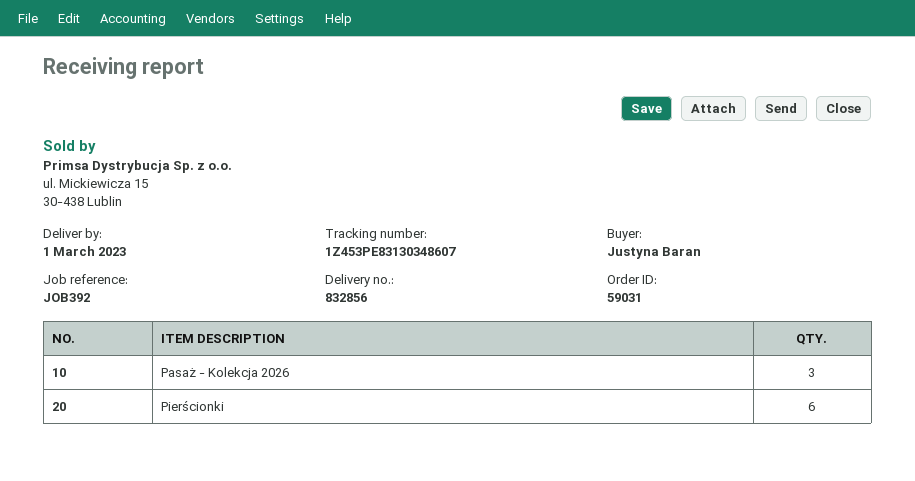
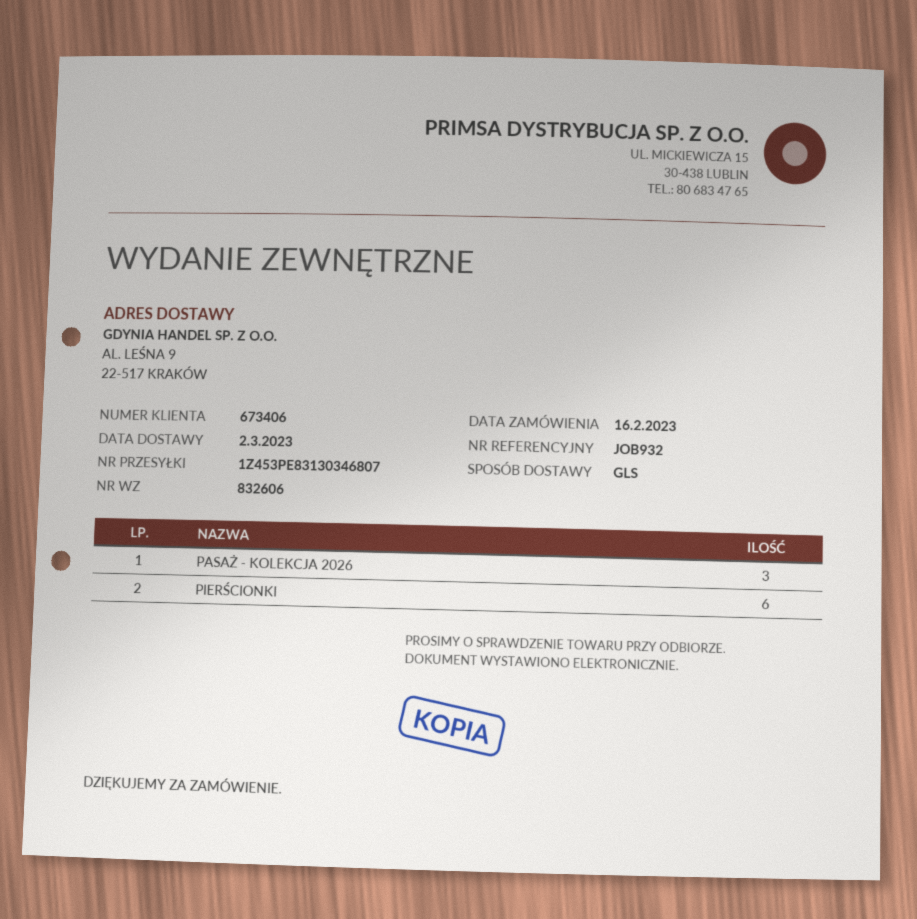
delivery note number: 832856 -> 832606
delivery date: 2023-03-01 -> 2023-03-02
reference: JOB392 -> JOB932
tracking number: 1Z453PE83130348607 -> 1Z453PE83130346807

